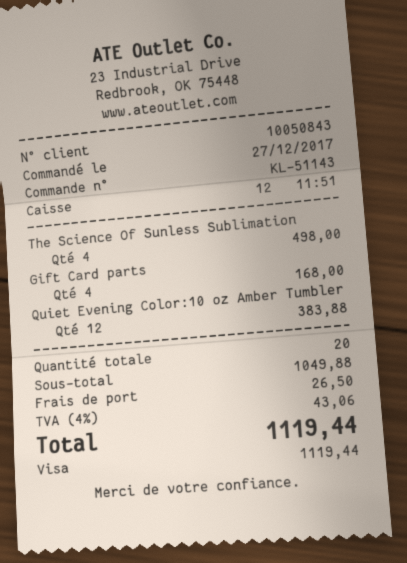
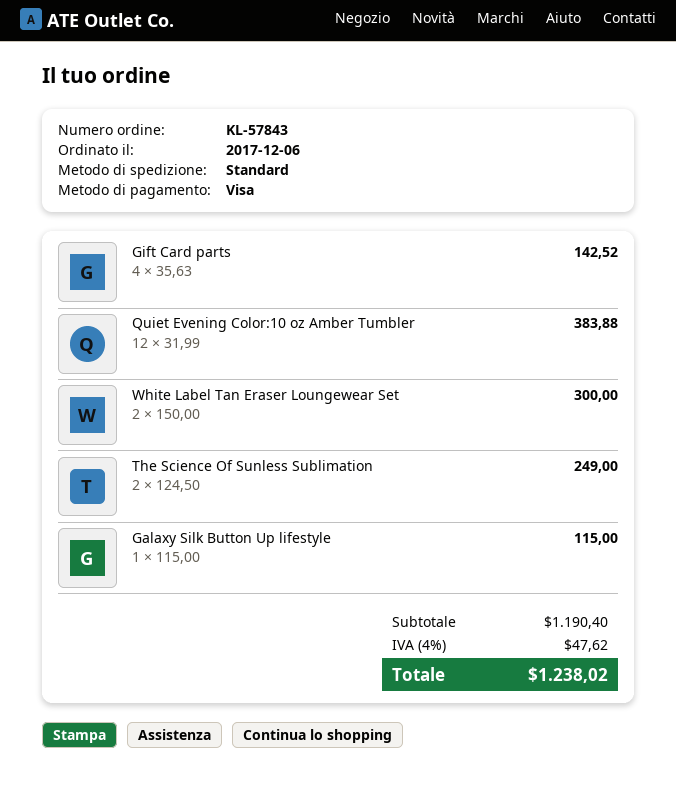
order number: KL-51143 -> KL-57843
order date: 2017-12-27 -> 2017-12-06
The Science Of Sunless Sublimation: 4 for 498.00 -> 2 for 249.00
Gift Card parts: 4 for 168.00 -> 4 for 142.52
White Label Tan Eraser Loungewear Set: none -> 2 for 300.00
Galaxy Silk Button Up lifestyle: none -> 1 for 115.00
subtotal: 1049.88 -> 1190.40
shipping: 26.50 -> none
tax: 4% = 43.06 -> 4% = 47.62
total: 1119.44 -> 1238.02

